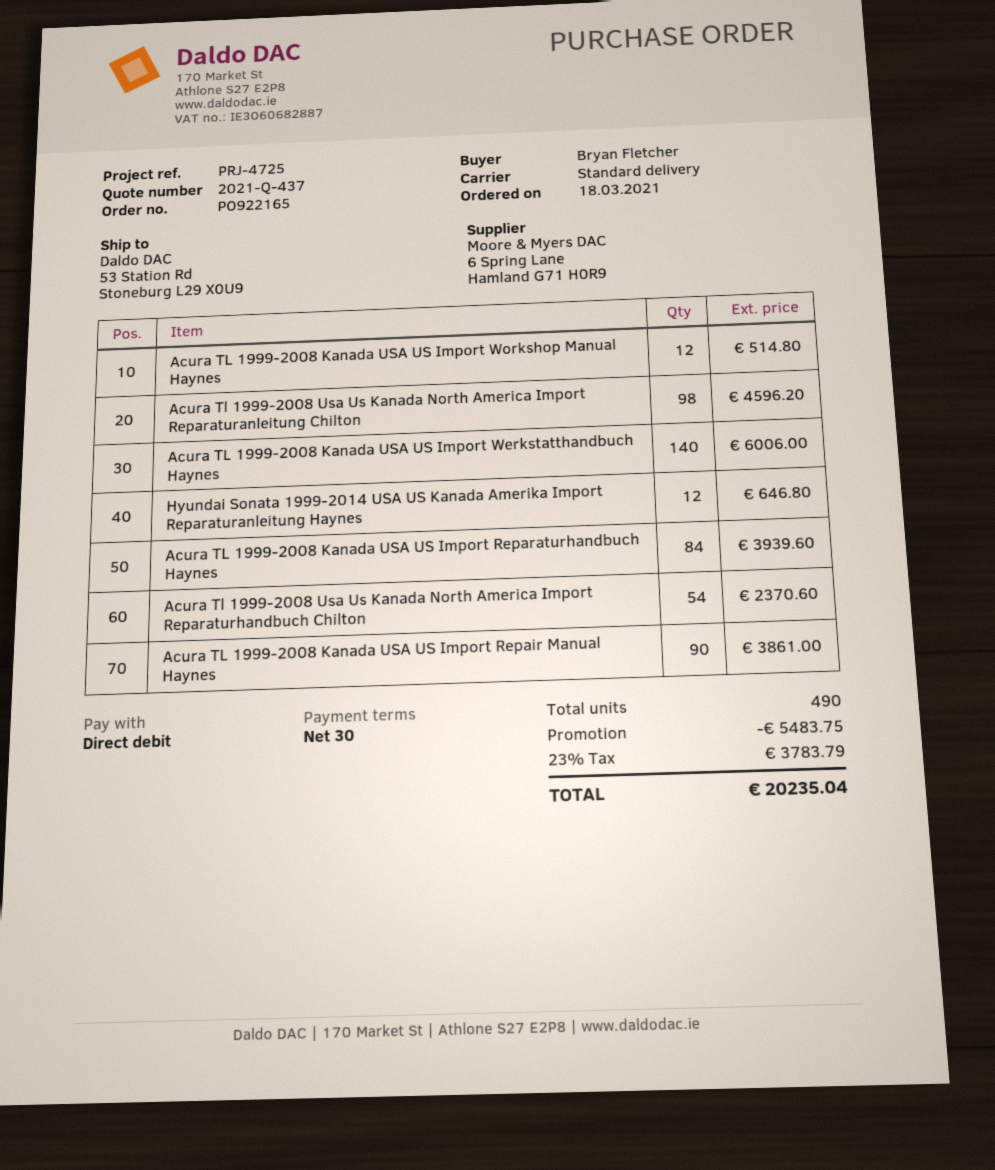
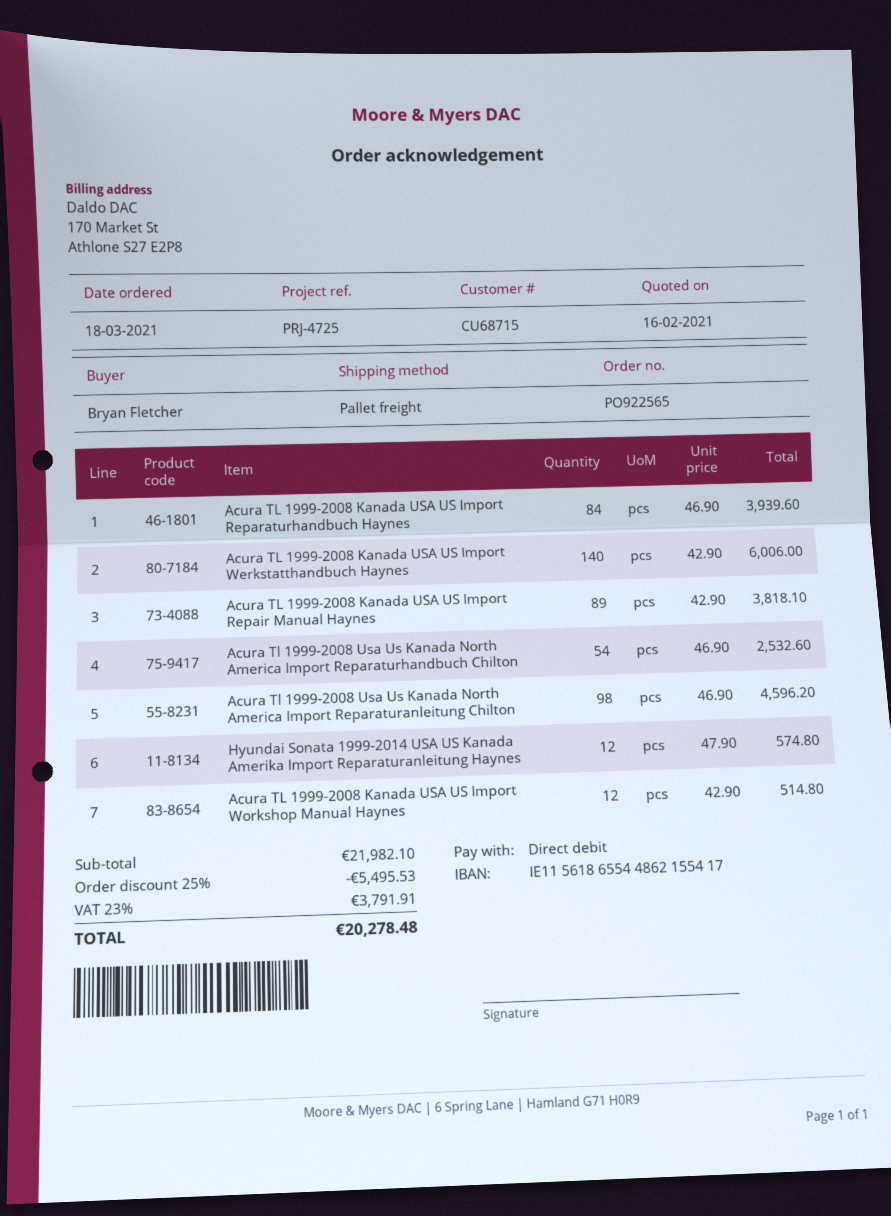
order number: PO922165 -> PO922565
shipping method: standard -> pallet freight
Hyundai Sonata 1999-2014 USA US Kanada Amerika Import Reparaturanleitung Haynes: 12 for 646.80 -> 12 for 574.80
Acura Tl 1999-2008 Usa Us Kanada North America Import Reparaturhandbuch Chilton: 54 for 2370.60 -> 54 for 2532.60
Acura TL 1999-2008 Kanada USA US Import Repair Manual Haynes: 90 for 3861.00 -> 89 for 3818.10
discount: 5483.75 -> 5495.53
tax: 23% = 3783.79 -> 23% = 3791.91
total: 20235.04 -> 20278.48

